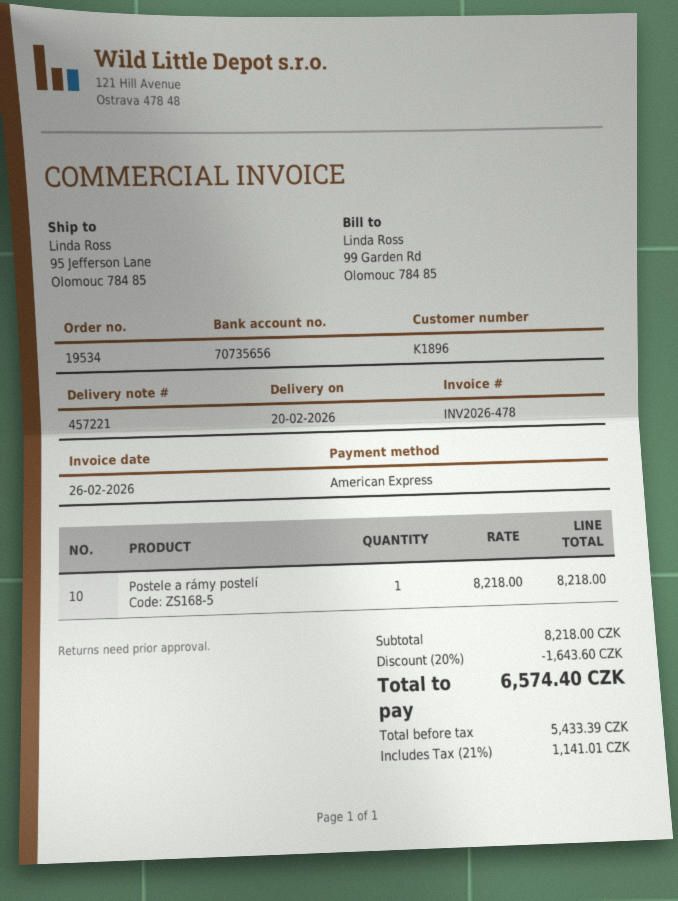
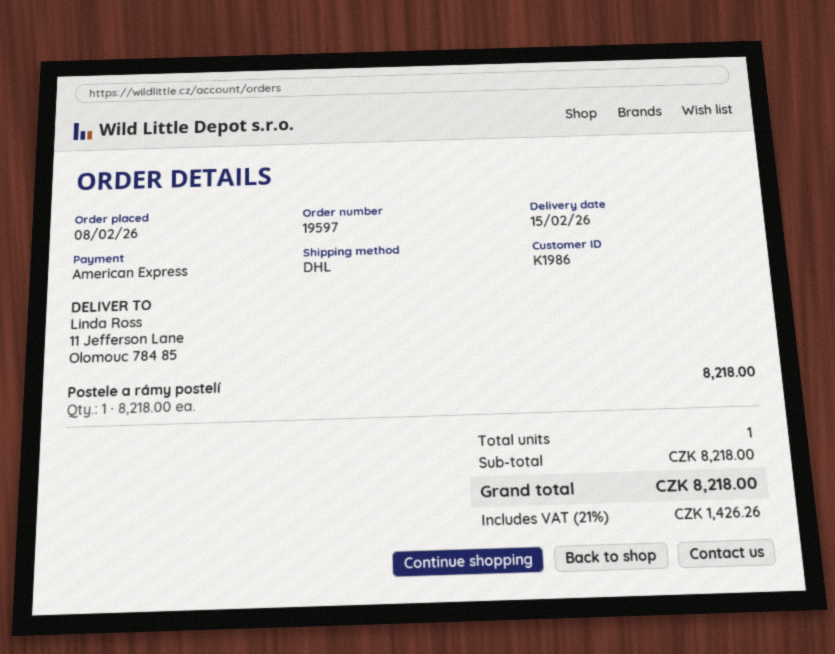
order number: 19534 -> 19597
delivery date: 2026-02-20 -> 2026-02-15
customer number: K1896 -> K1986
ship to: 95 Jefferson Lane, Olomouc 784 85 -> 11 Jefferson Lane, Olomouc 784 85
discount: 20% = 1643.60 -> none
tax: 21% = 1141.01 -> 21% = 1426.26
total: 6574.40 -> 8218.00

